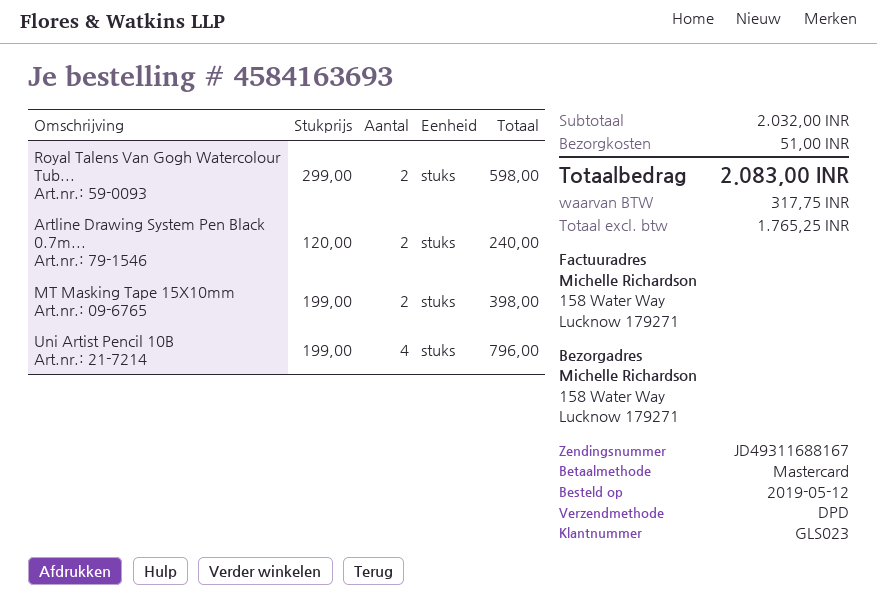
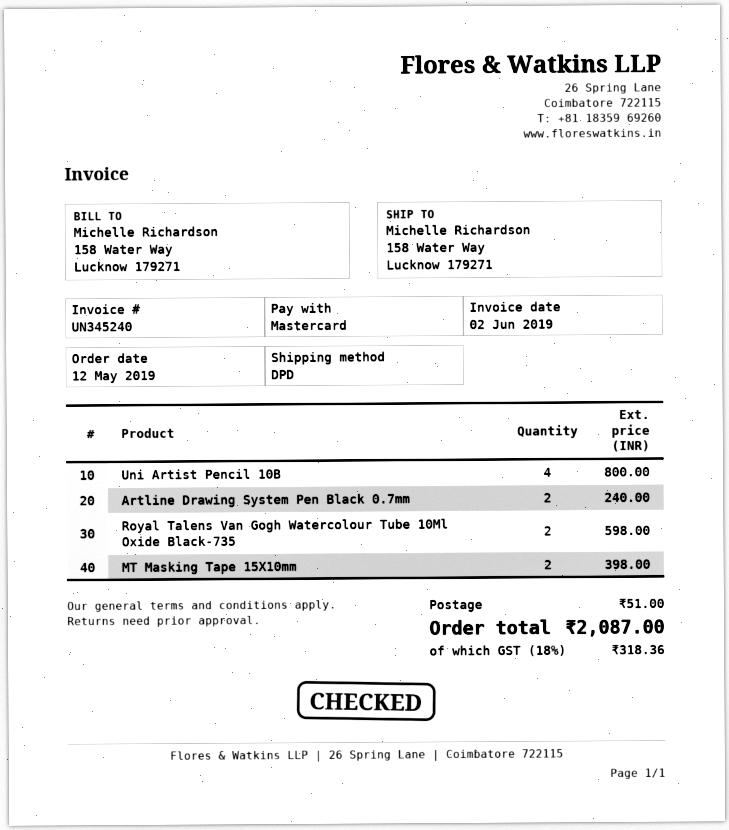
Uni Artist Pencil 10B: 4 for 796.00 -> 4 for 800.00
tax: 317.75 -> 318.36
total: 2083.00 -> 2087.00

